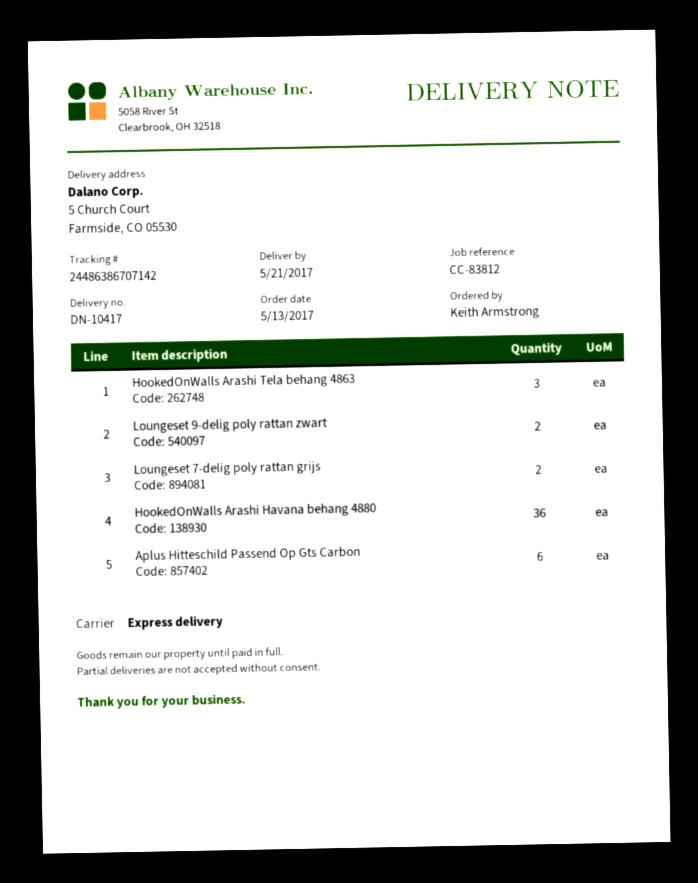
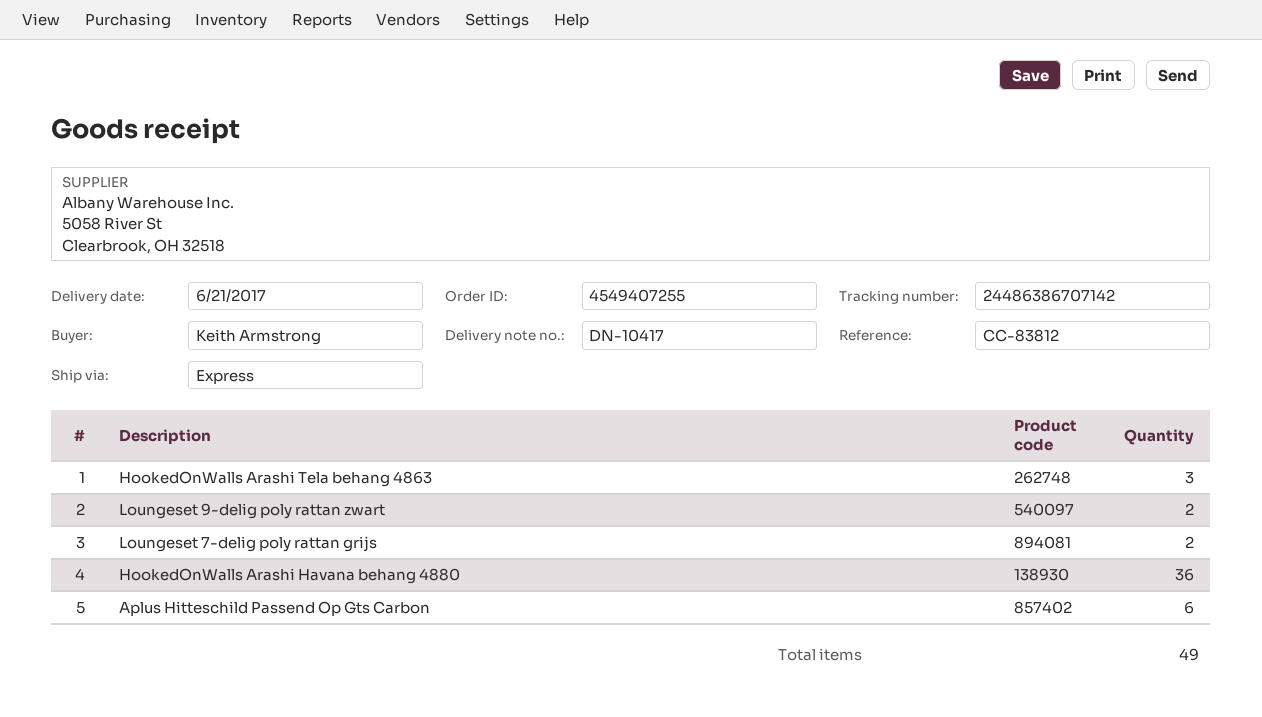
delivery date: 2017-05-21 -> 2017-06-21

